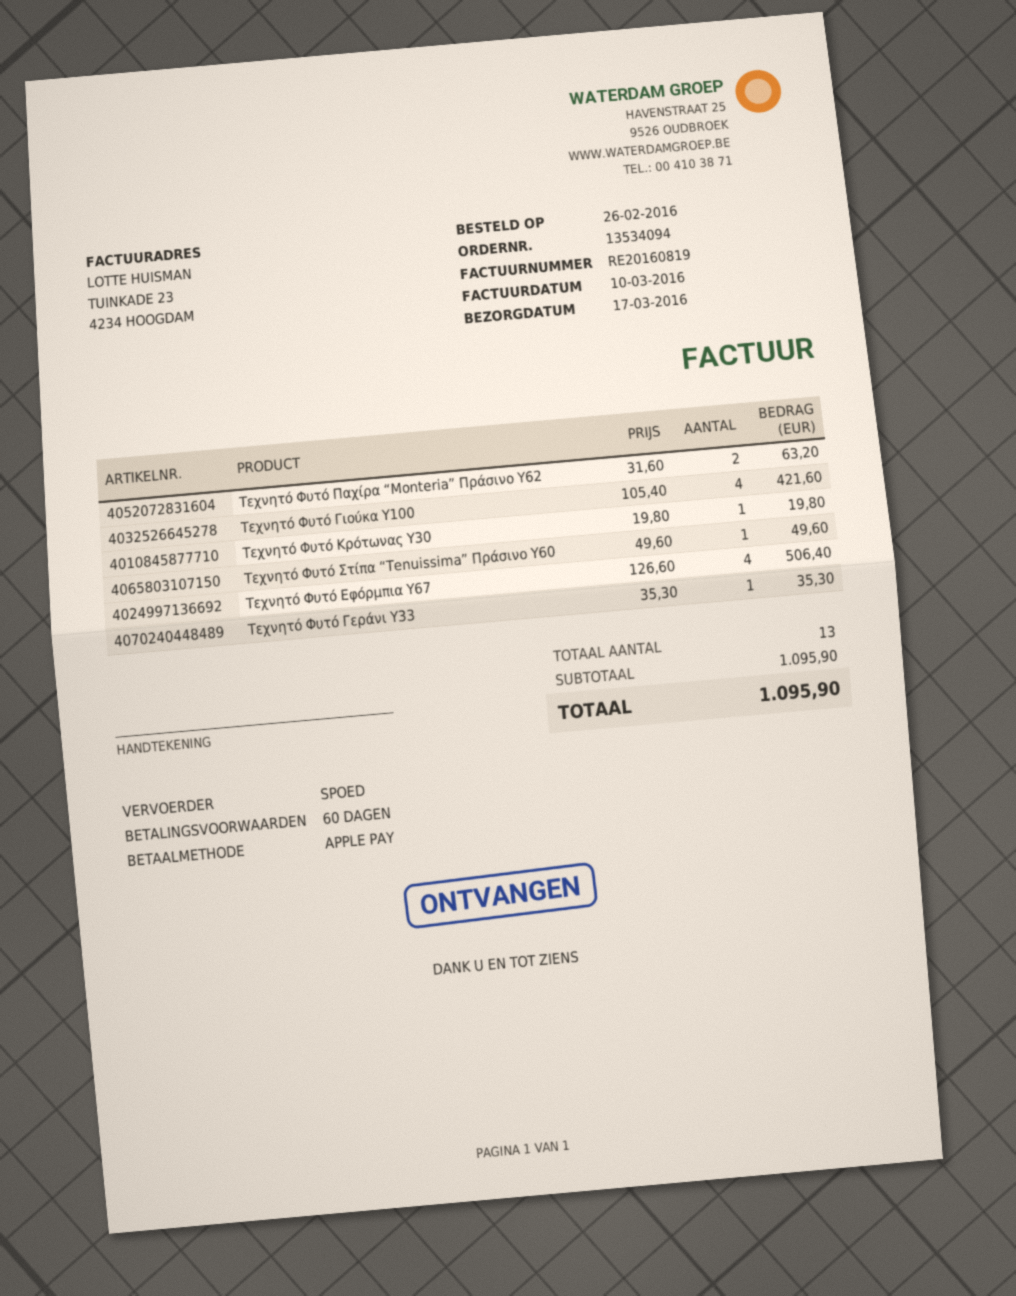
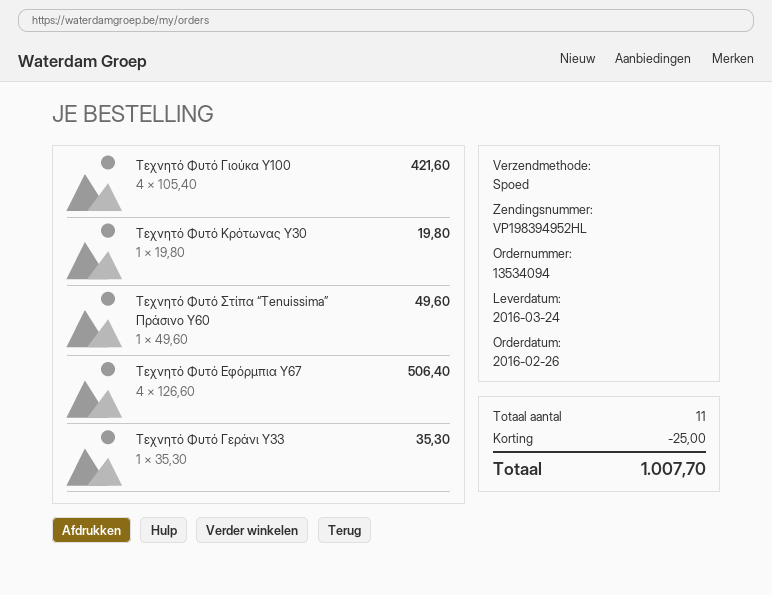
delivery date: 2016-03-17 -> 2016-03-24
Τεχνητό Φυτό Παχίρα “Monteria” Πράσινο Υ62: 2 x 31.60 = 63.20 -> none
total quantity: 13 -> 11
discount: none -> 25.00
total: 1095.90 -> 1007.70

